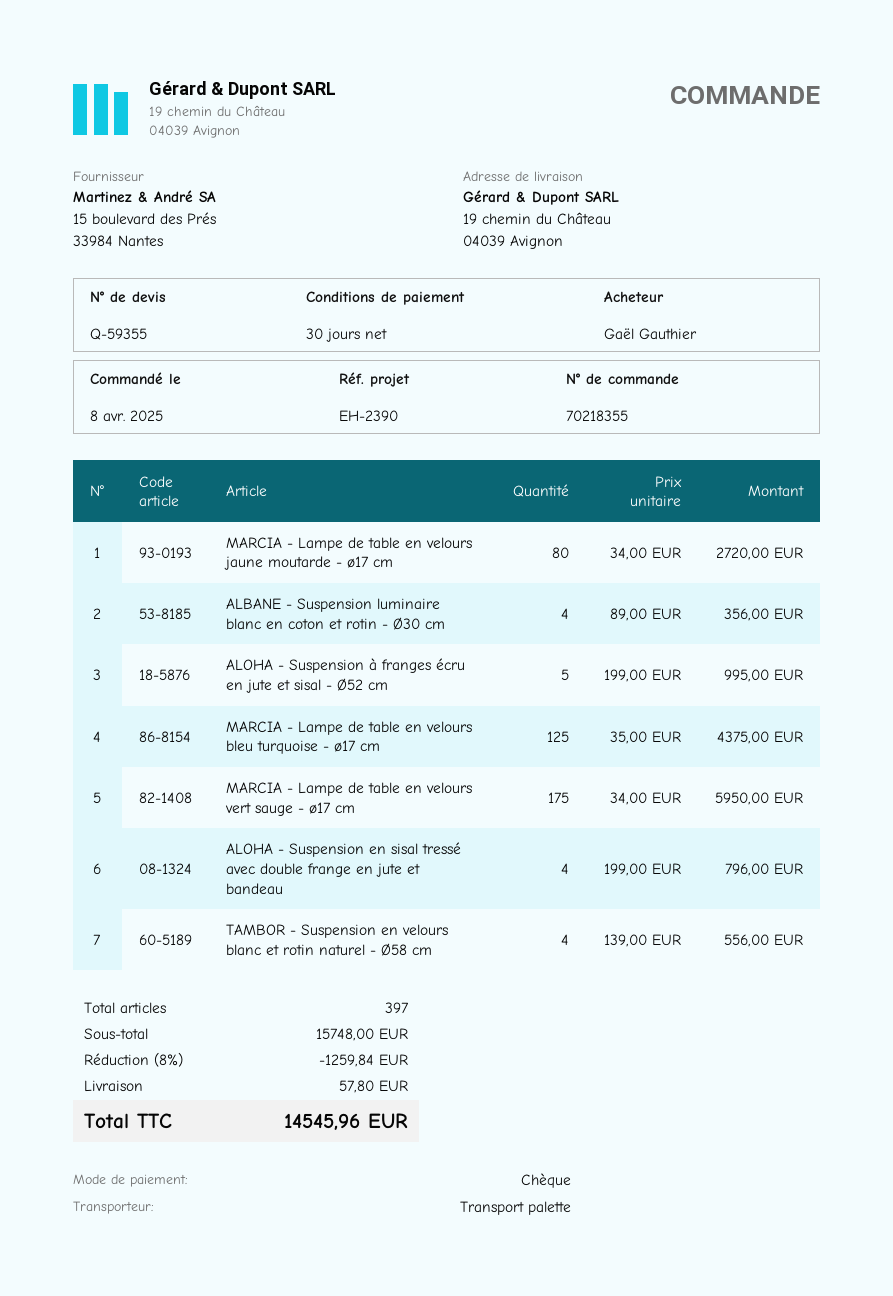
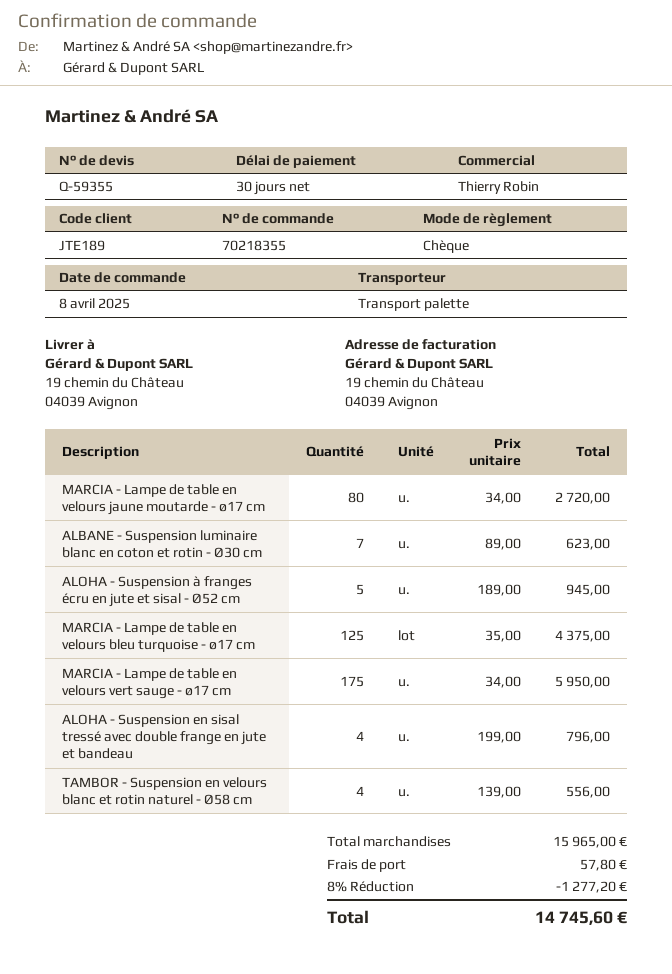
ALBANE - Suspension luminaire blanc en coton et rotin - Ø30 cm: 4 x 89.00 = 356.00 -> 7 x 89.00 = 623.00
ALOHA - Suspension à franges écru en jute et sisal - Ø52 cm: 5 x 199.00 = 995.00 -> 5 x 189.00 = 945.00
subtotal: 15748.00 -> 15965.00
discount: 8% = 1259.84 -> 8% = 1277.20
total: 14545.96 -> 14745.60

